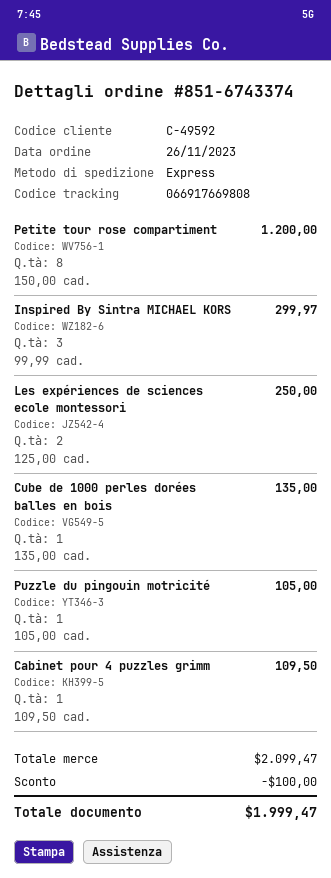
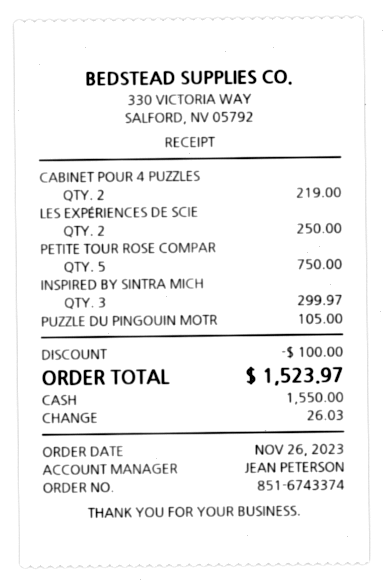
Petite tour rose compartiment: 8 for 1200.00 -> 5 for 750.00
Cube de 1000 perles dorées balles en bois: 1 for 135.00 -> none
Cabinet pour 4 puzzles grimm: 1 for 109.50 -> 2 for 219.00
total: 1999.47 -> 1523.97

